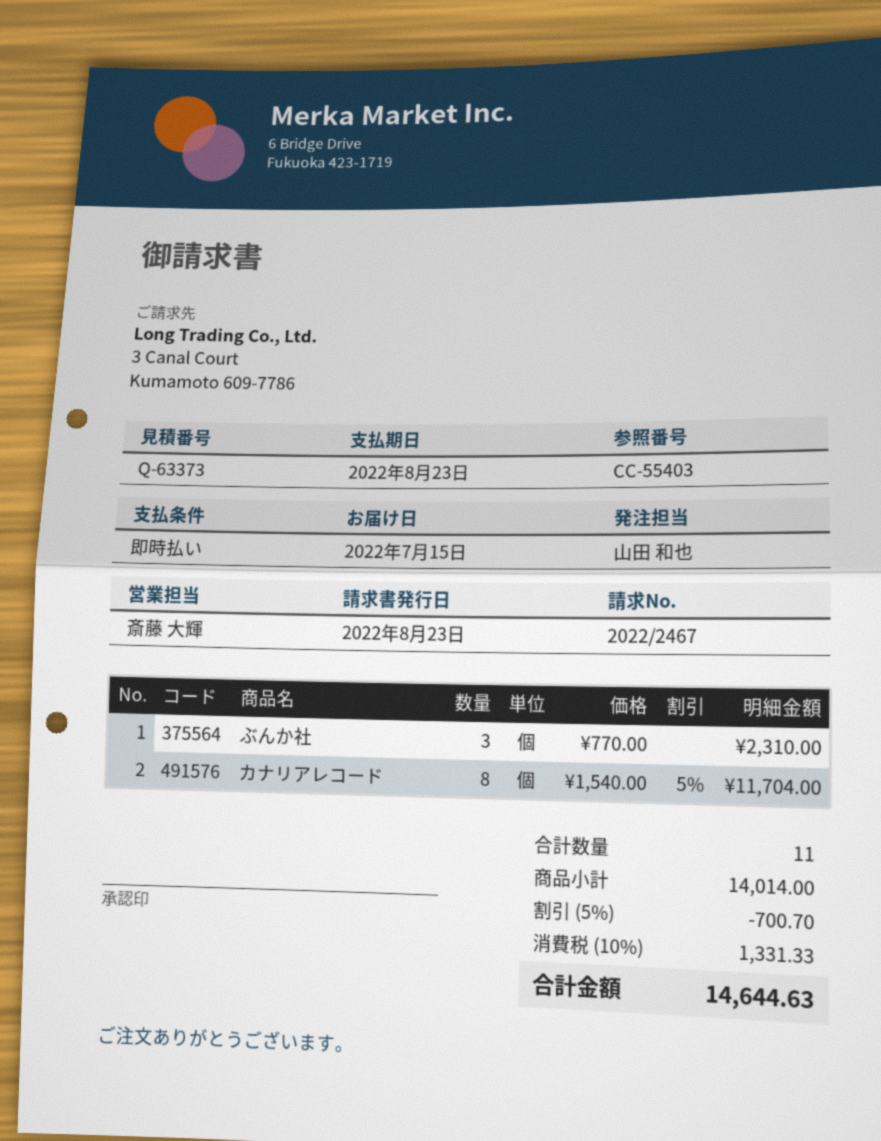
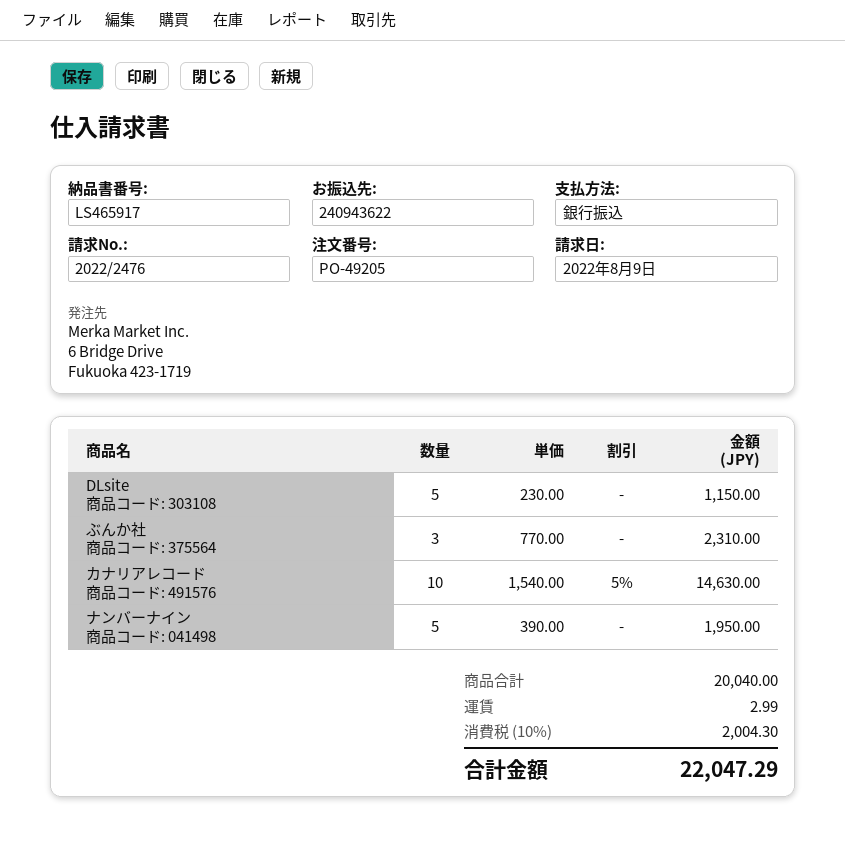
invoice number: 2022/2467 -> 2022/2476
invoice date: 2022-08-23 -> 2022-08-09
カナリアレコード: 8 x 1540.00 - 5% = 11704.00 -> 10 x 1540.00 - 5% = 14630.00
DLsite: none -> 5 x 230.00 = 1150.00
ナンバーナイン: none -> 5 x 390.00 = 1950.00
subtotal: 14014.00 -> 20040.00
discount: 5% = 700.70 -> none
shipping: none -> 2.99
tax: 10% = 1331.33 -> 10% = 2004.30
total: 14644.63 -> 22047.29

